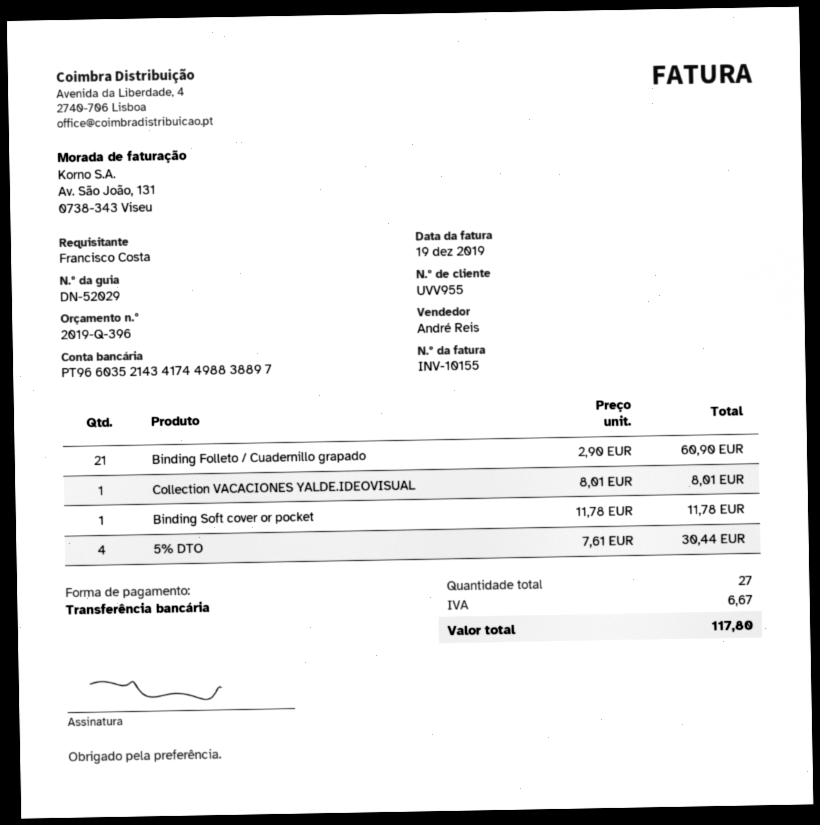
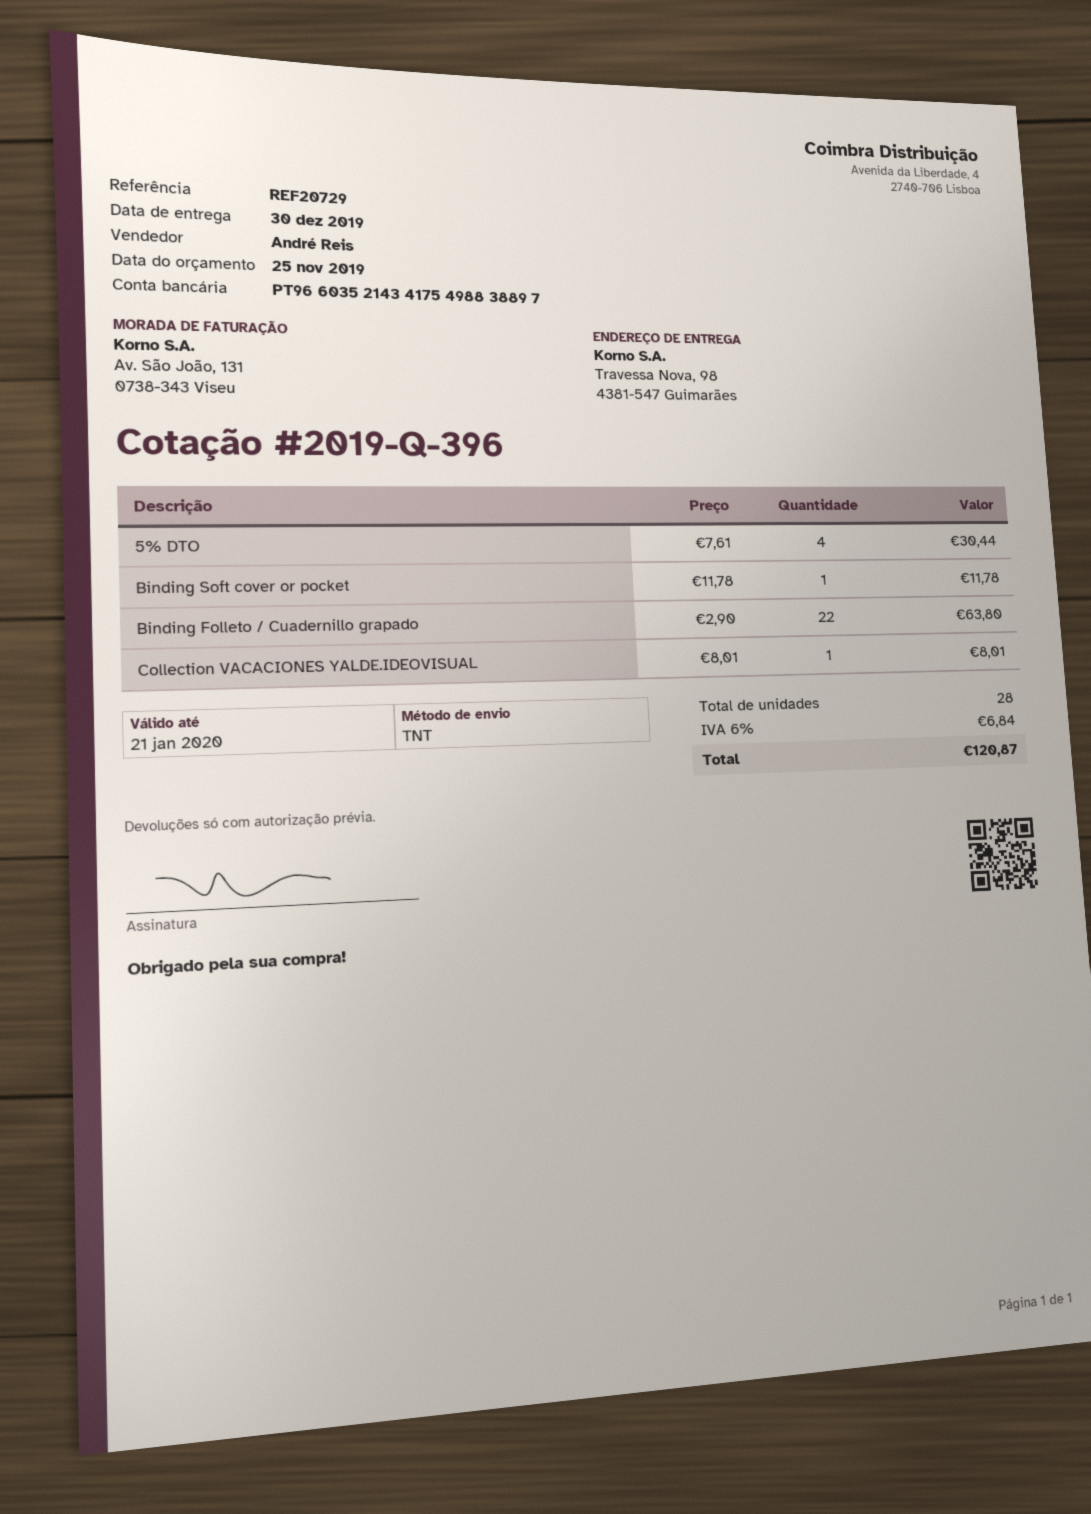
bank account: PT96603521434174498838897 -> PT96603521434175498838897
Binding Folleto / Cuadernillo grapado: 21 x 2.90 = 60.90 -> 22 x 2.90 = 63.80
total quantity: 27 -> 28
tax: 6.67 -> 6.84
total: 117.80 -> 120.87

